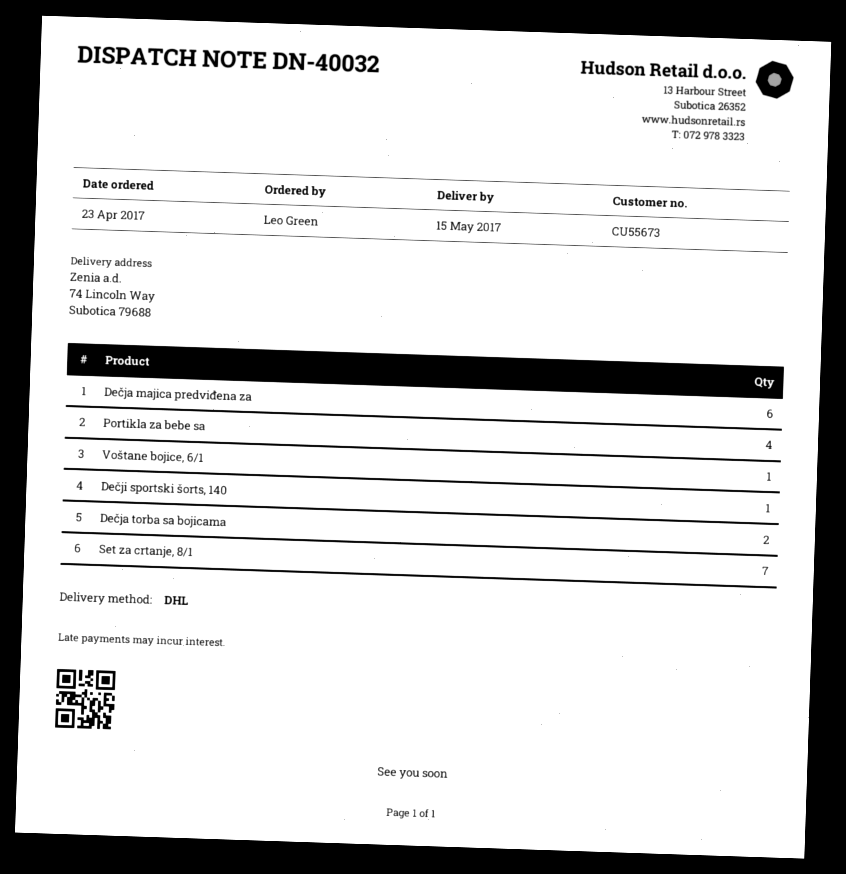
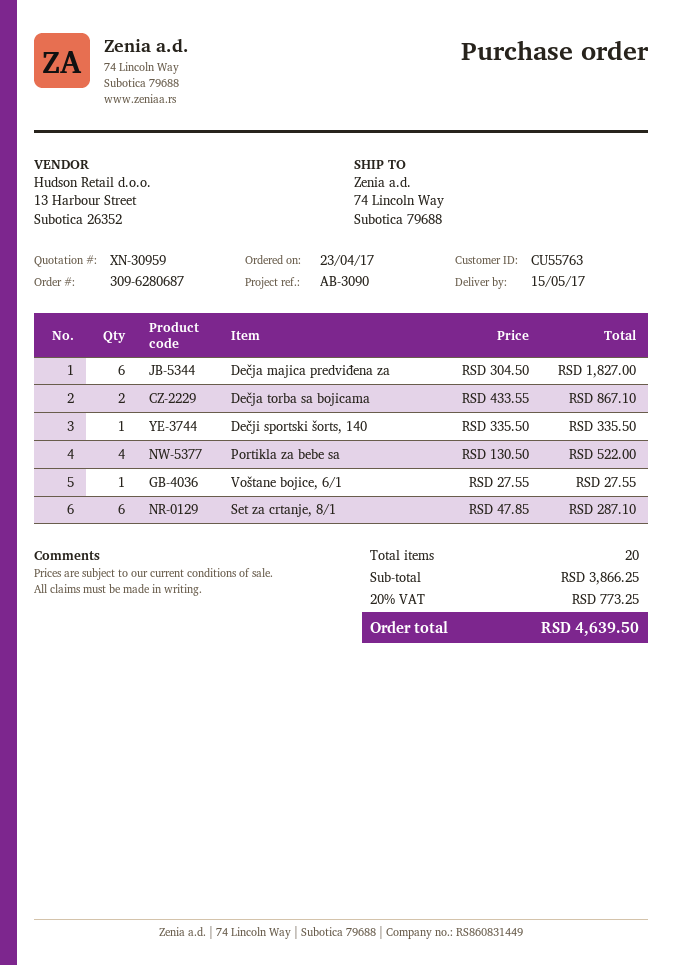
customer number: CU55673 -> CU55763
Set za crtanje, 8/1: 7 -> 6

